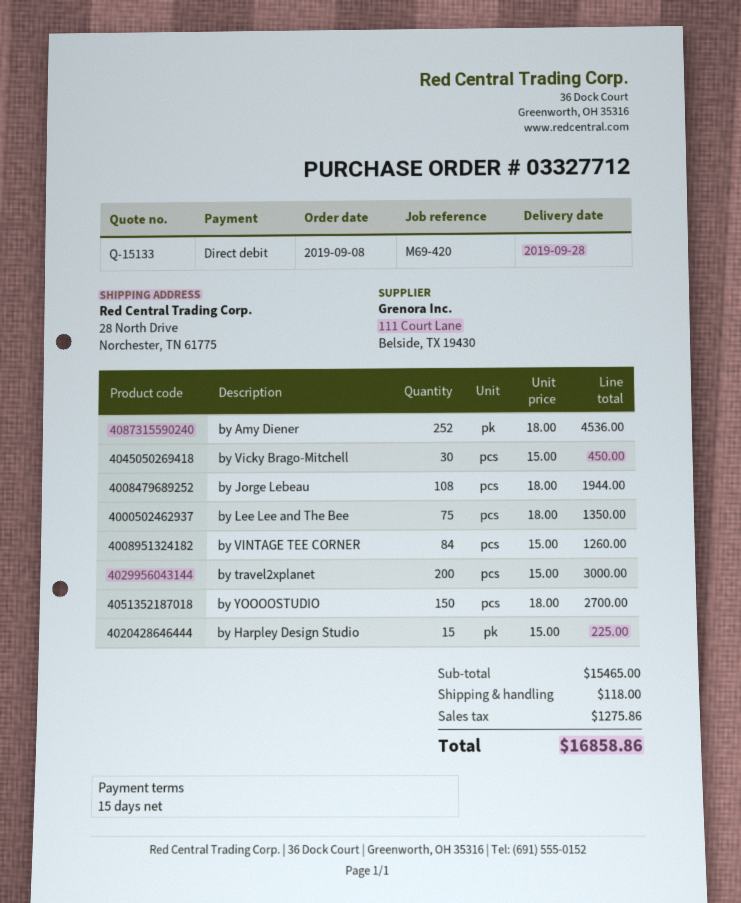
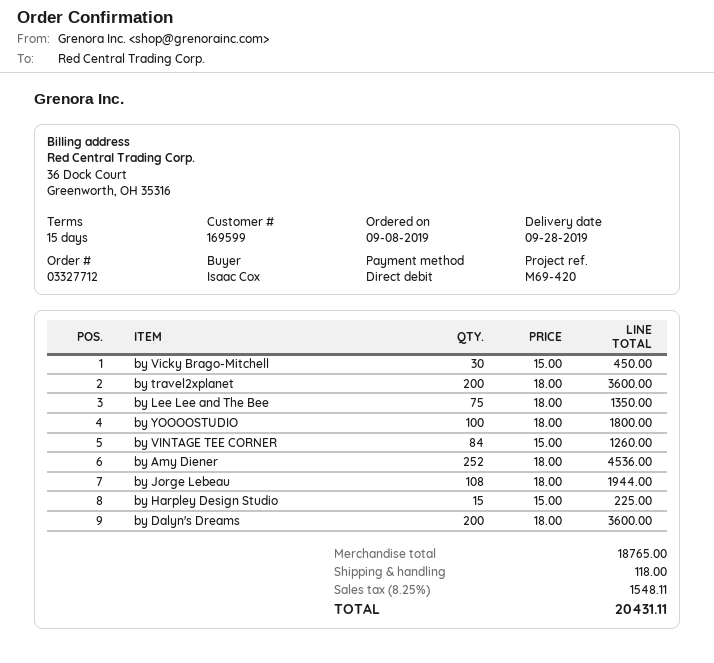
by travel2xplanet: 200 x 15.00 = 3000.00 -> 200 x 18.00 = 3600.00
by YOOOOSTUDIO: 150 x 18.00 = 2700.00 -> 100 x 18.00 = 1800.00
by Dalyn's Dreams: none -> 200 x 18.00 = 3600.00
subtotal: 15465.00 -> 18765.00
tax: 1275.86 -> 1548.11
total: 16858.86 -> 20431.11

